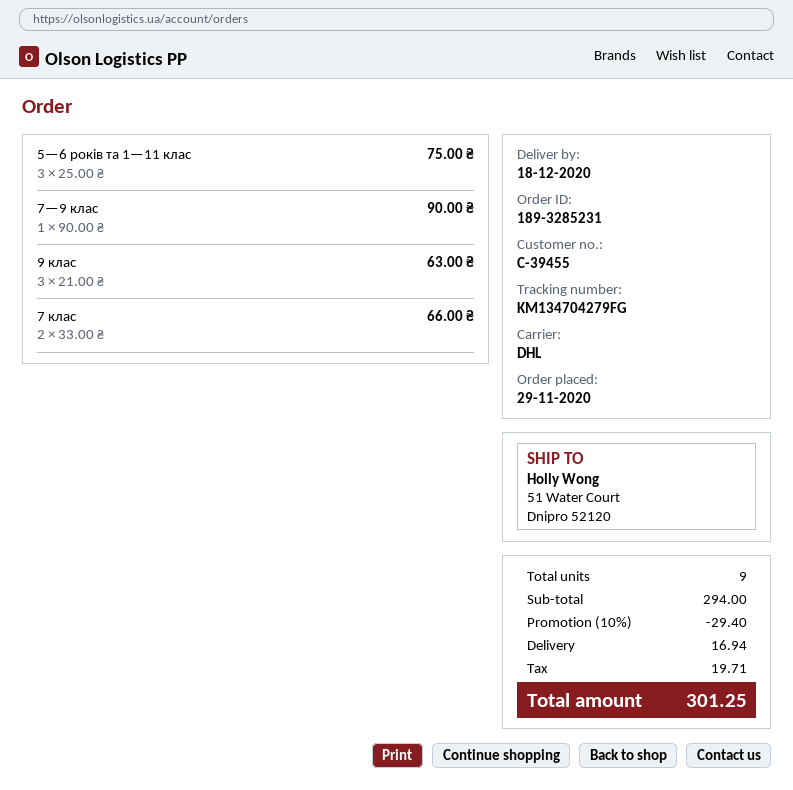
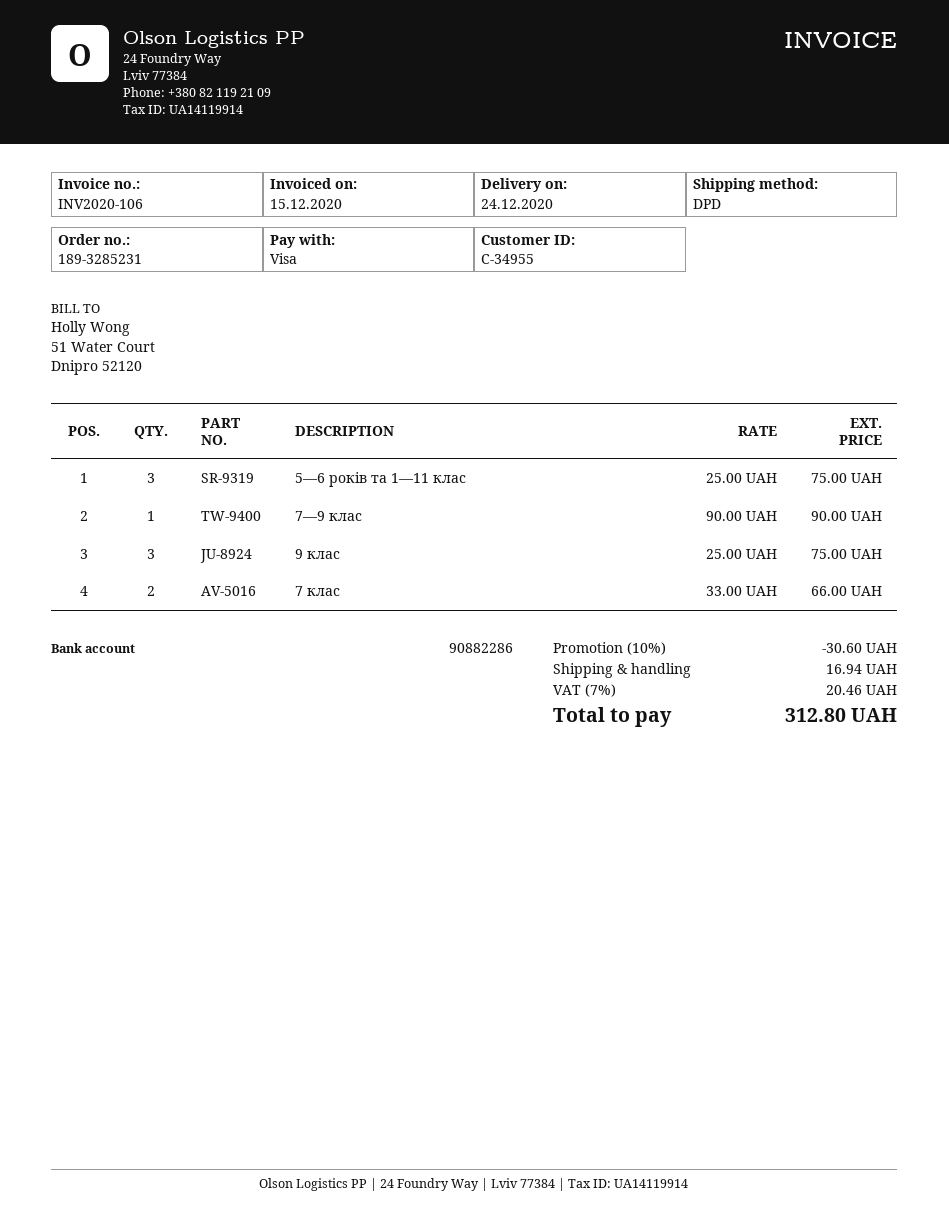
delivery date: 2020-12-18 -> 2020-12-24
customer number: C-39455 -> C-34955
shipping method: DHL -> DPD
9 клас: 3 x 21.00 = 63.00 -> 3 x 25.00 = 75.00
discount: 10% = 29.40 -> 10% = 30.60
tax: 19.71 -> 20.46
total: 301.25 -> 312.80

